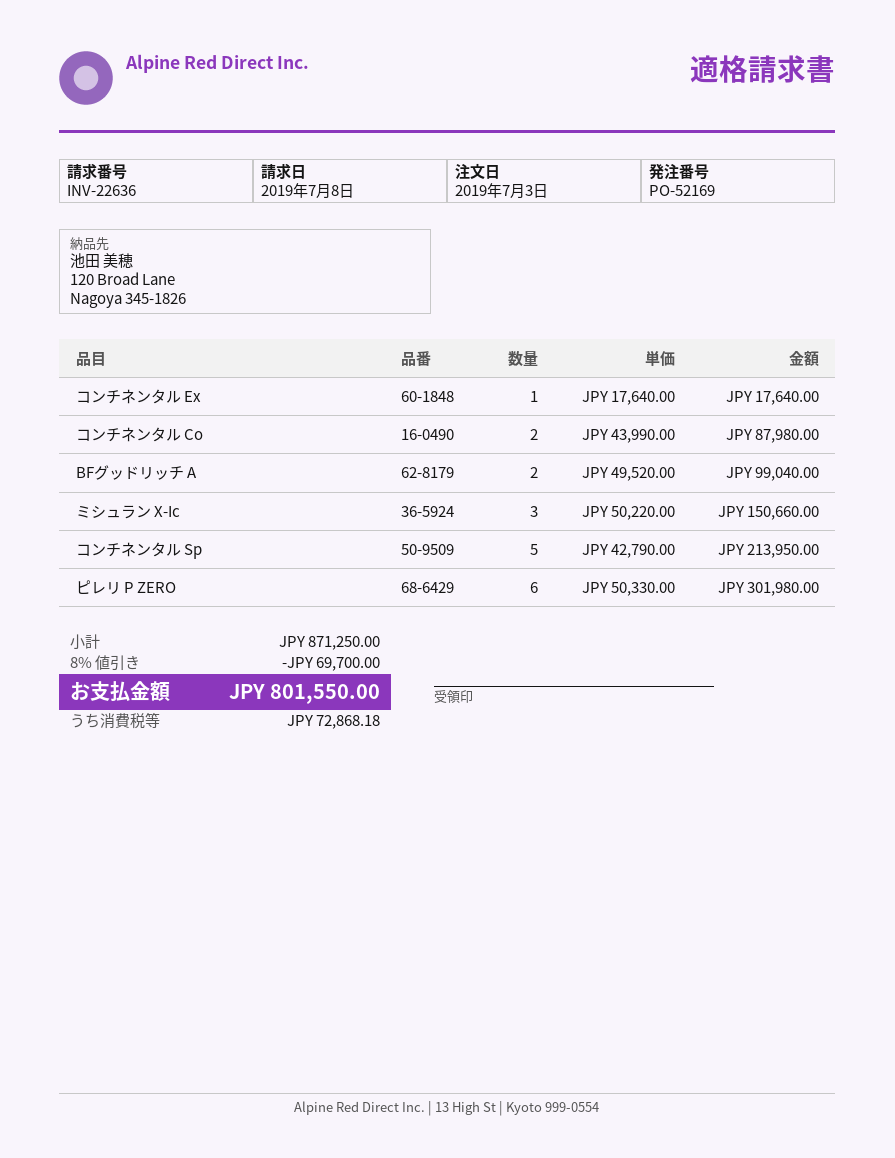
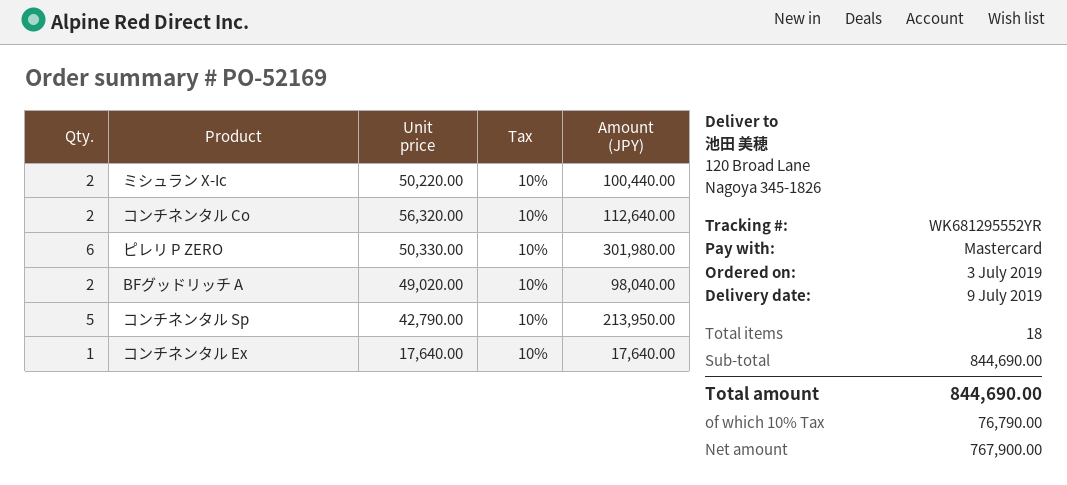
コンチネンタル Co: 2 x 43990.00 = 87980.00 -> 2 x 56320.00 = 112640.00
BFグッドリッチ A: 2 x 49520.00 = 99040.00 -> 2 x 49020.00 = 98040.00
ミシュラン X-Ic: 3 x 50220.00 = 150660.00 -> 2 x 50220.00 = 100440.00
subtotal: 871250.00 -> 844690.00
discount: 8% = 69700.00 -> none
tax: 72868.18 -> 76790.00
total: 801550.00 -> 844690.00

